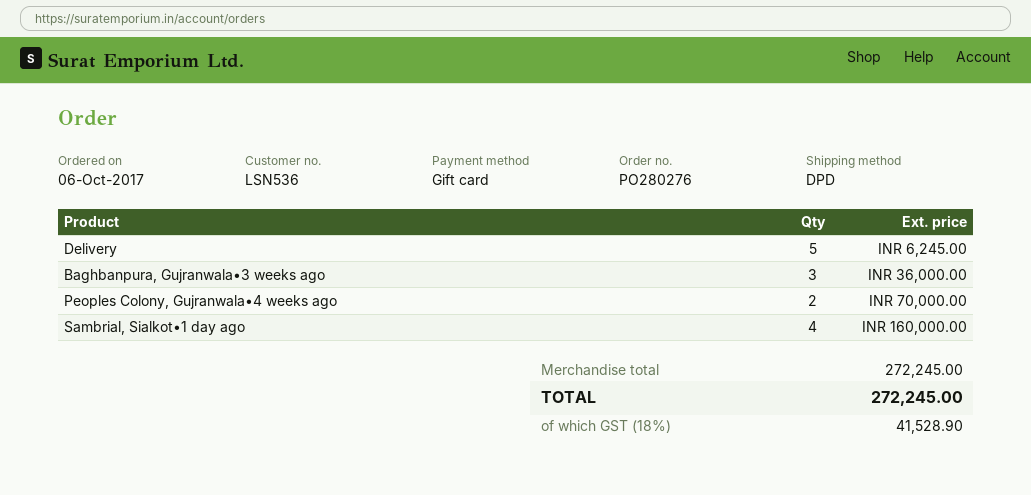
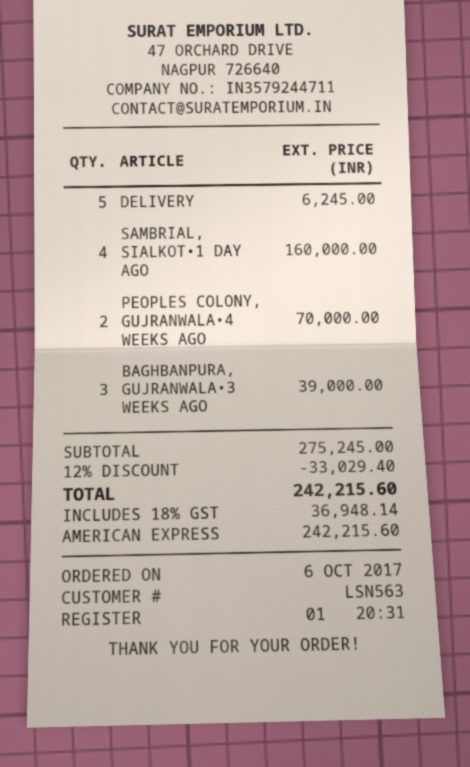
customer number: LSN536 -> LSN563
payment method: gift card -> American Express
Baghbanpura, Gujranwala•3 weeks ago: 3 for 36000.00 -> 3 for 39000.00
subtotal: 272245.00 -> 275245.00
discount: none -> 12% = 33029.40
tax: 18% = 41528.90 -> 18% = 36948.14
total: 272245.00 -> 242215.60

